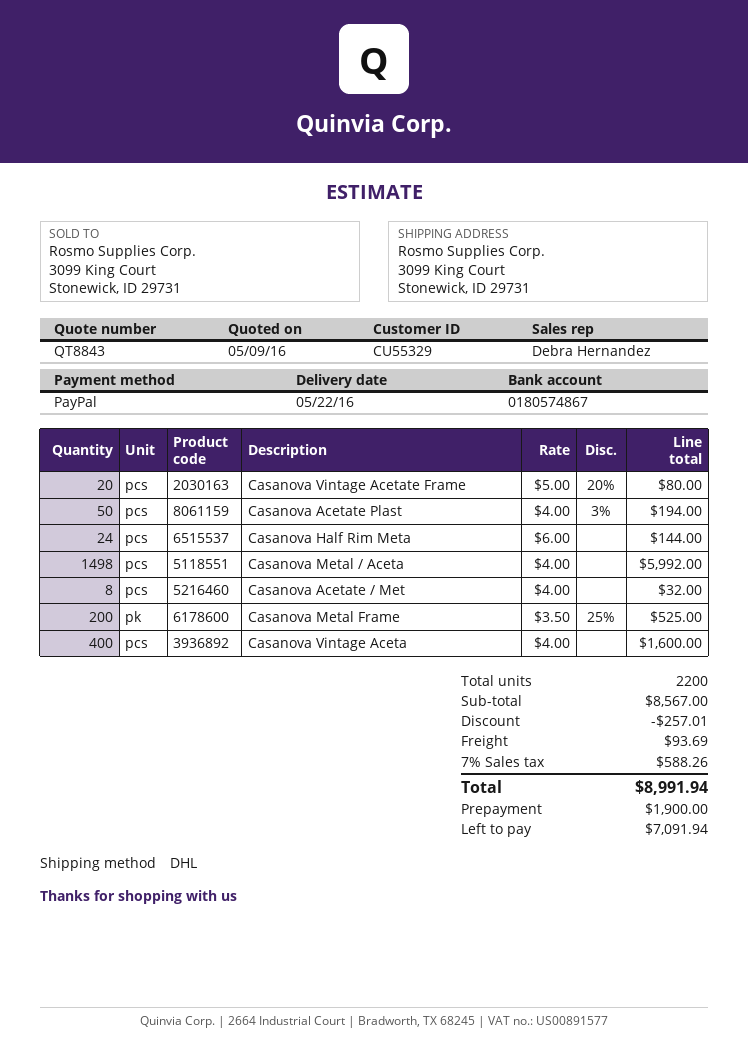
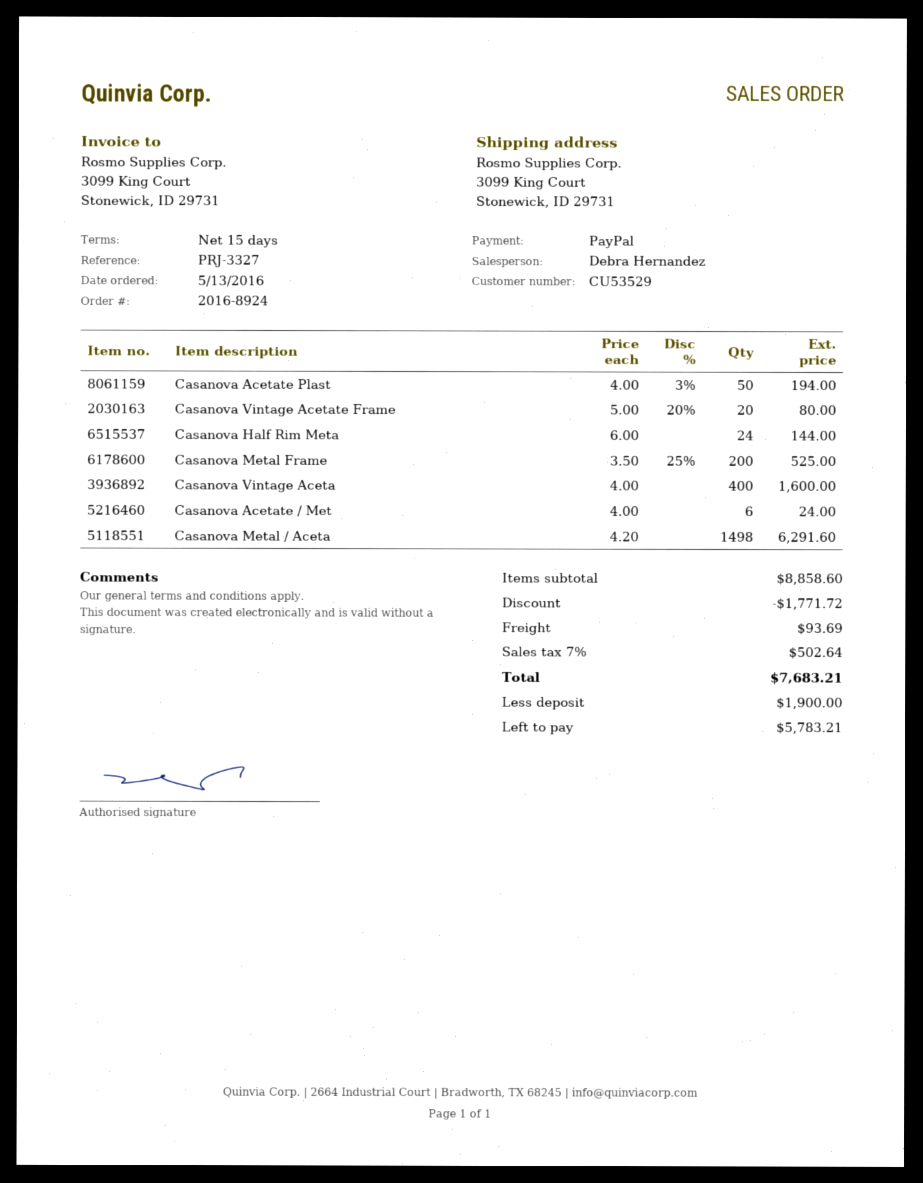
customer number: CU55329 -> CU53529
Casanova Metal / Aceta: 1498 x 4.00 = 5992.00 -> 1498 x 4.20 = 6291.60
Casanova Acetate / Met: 8 x 4.00 = 32.00 -> 6 x 4.00 = 24.00
subtotal: 8567.00 -> 8858.60
discount: 257.01 -> 1771.72
tax: 7% = 588.26 -> 7% = 502.64
total: 8991.94 -> 7683.21
balance: 7091.94 -> 5783.21

